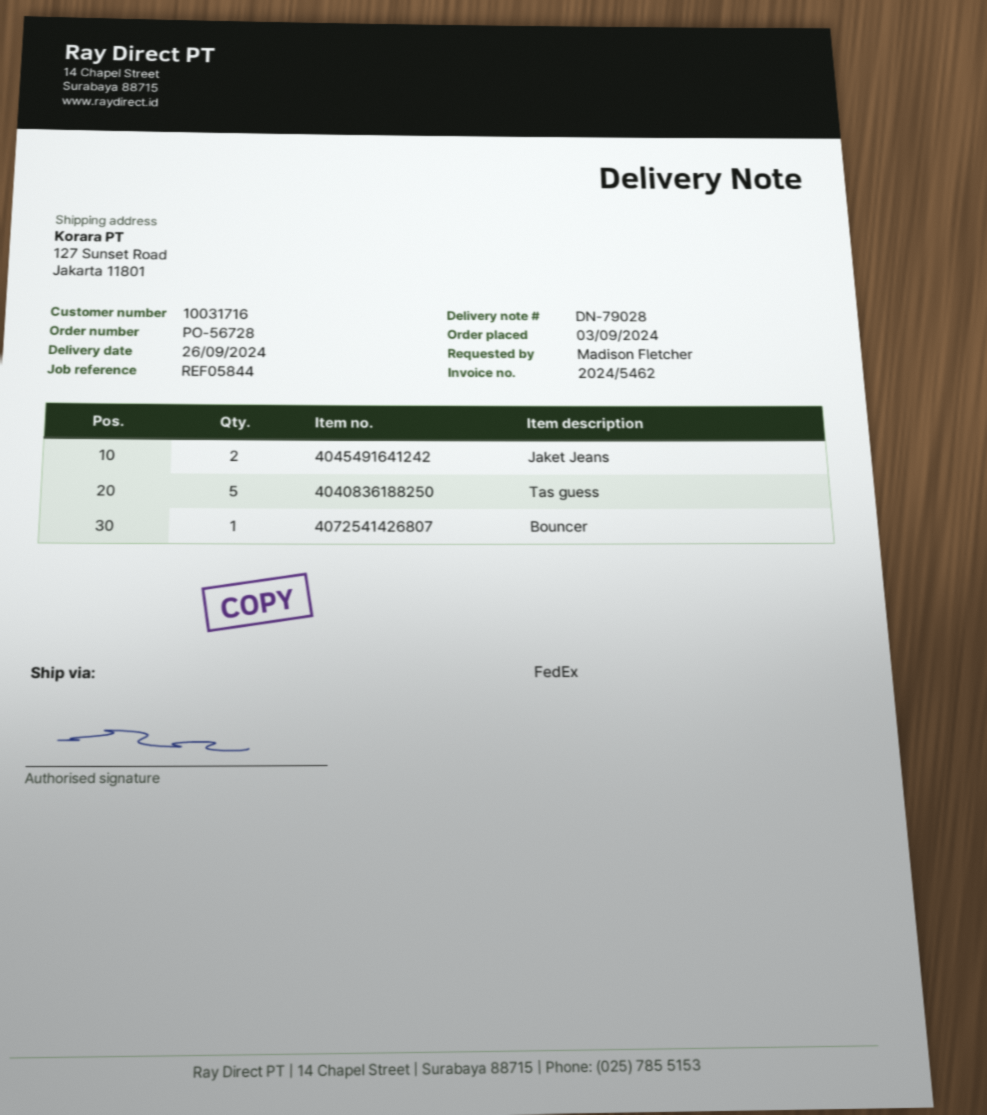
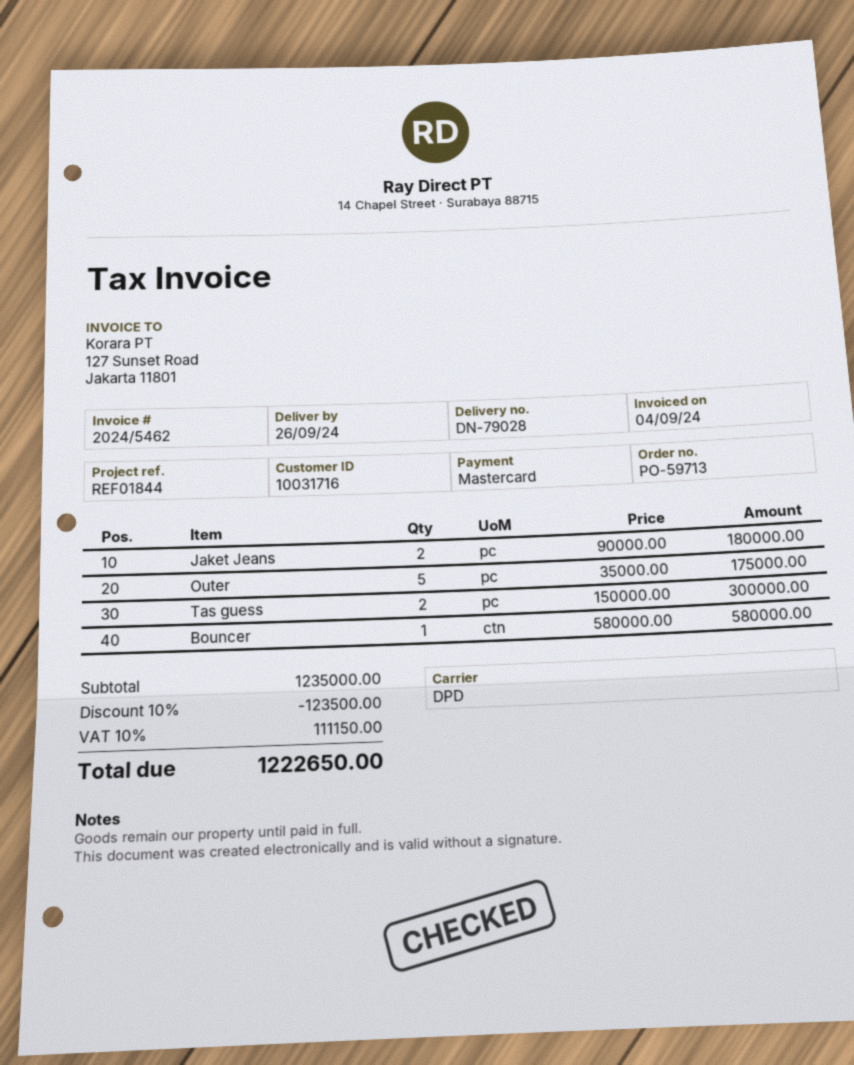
order number: PO-56728 -> PO-59713
reference: REF05844 -> REF01844
shipping method: FedEx -> DPD
Tas guess: 5 -> 2
Outer: none -> 5

